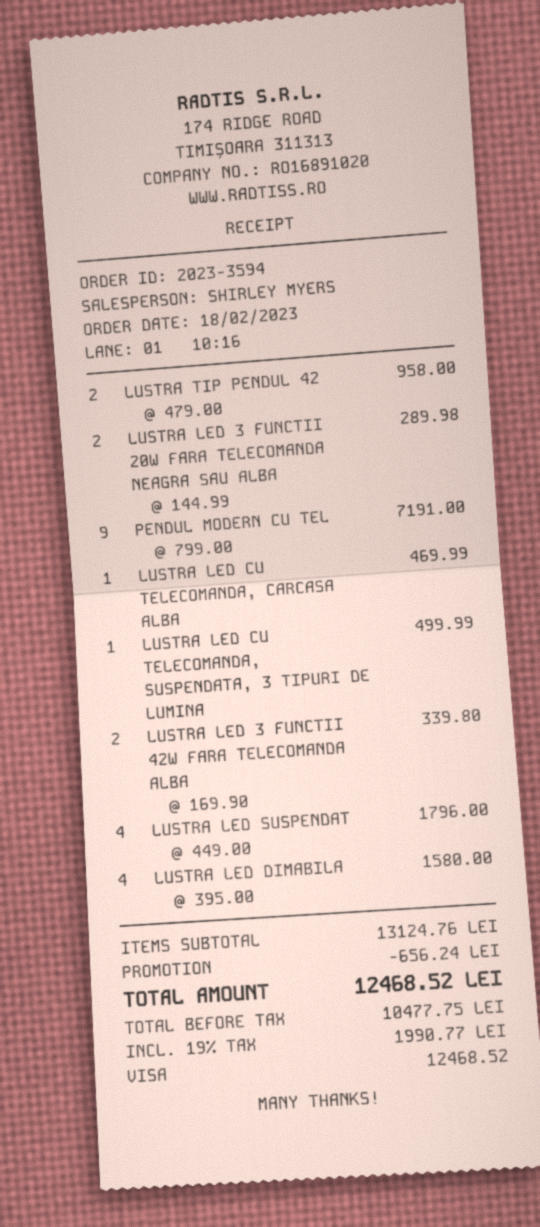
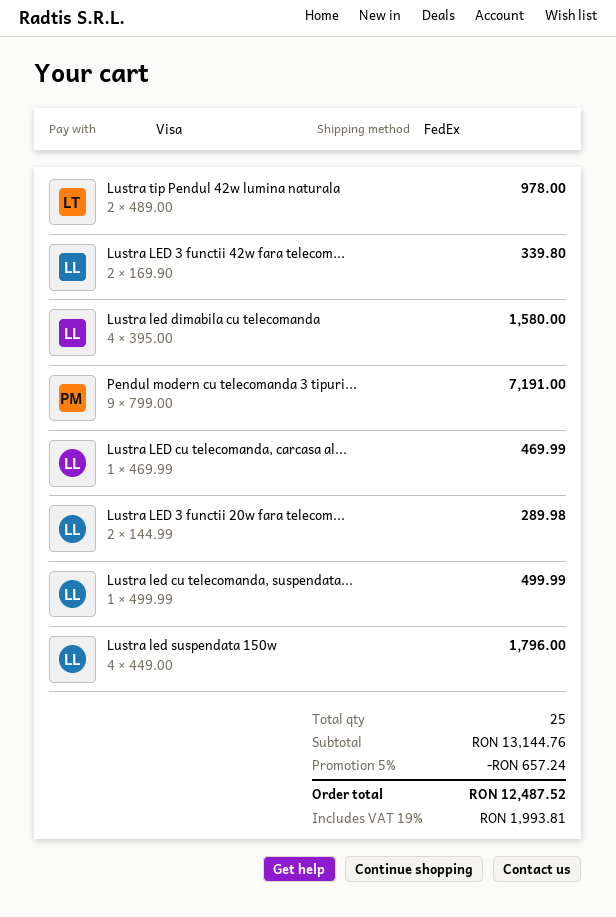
LUSTRA TIP PENDUL 42: 2 x 479.00 = 958.00 -> 2 x 489.00 = 978.00
subtotal: 13124.76 -> 13144.76
discount: 656.24 -> 657.24
tax: 19% = 1990.77 -> 19% = 1993.81
total: 12468.52 -> 12487.52

